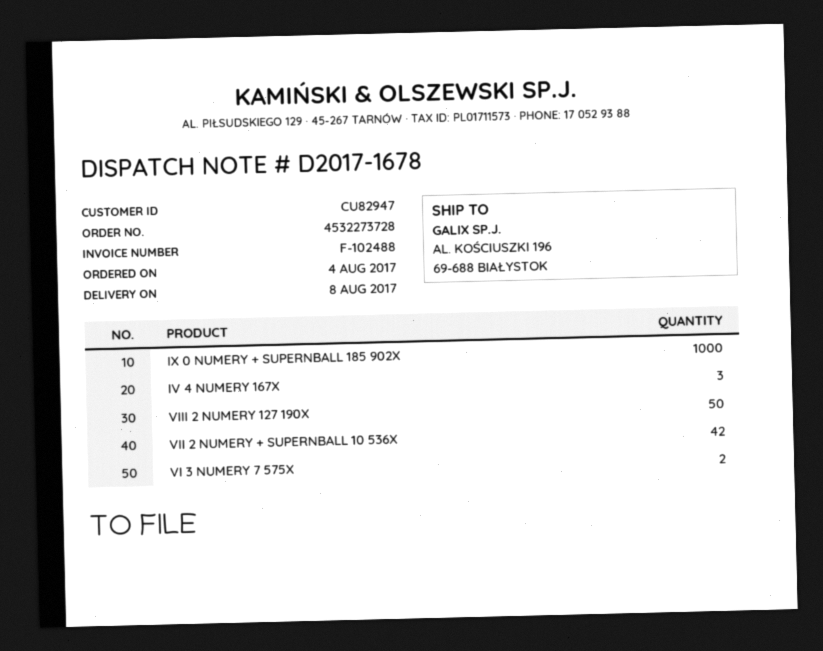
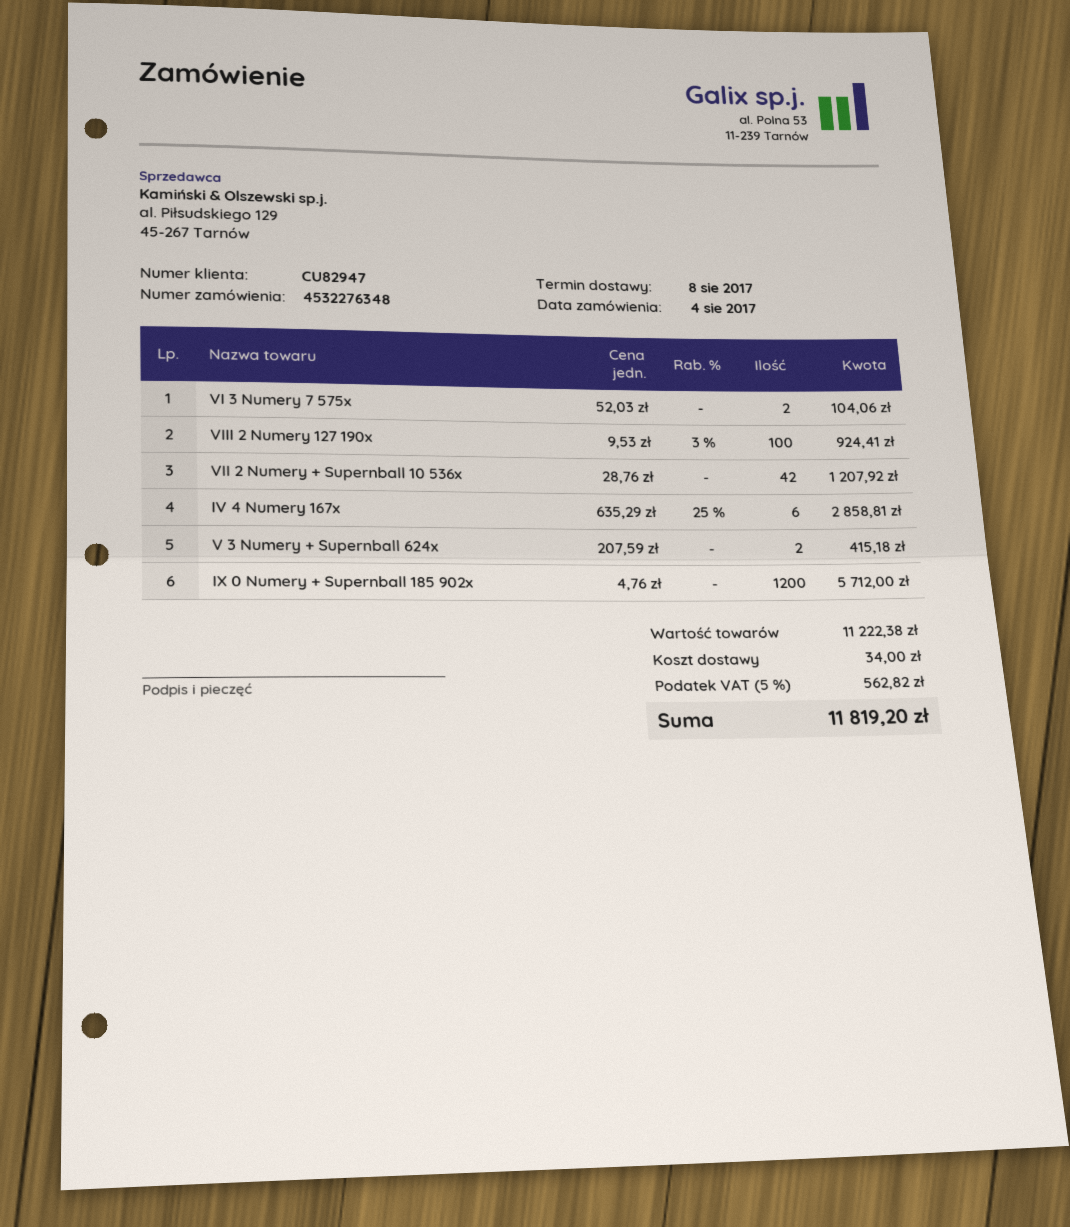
order number: 4532273728 -> 4532276348
IX 0 NUMERY + SUPERNBALL 185 902X: 1000 -> 1200
IV 4 NUMERY 167X: 3 -> 6
VIII 2 NUMERY 127 190X: 50 -> 100
V 3 Numery + Supernball 624x: none -> 2

